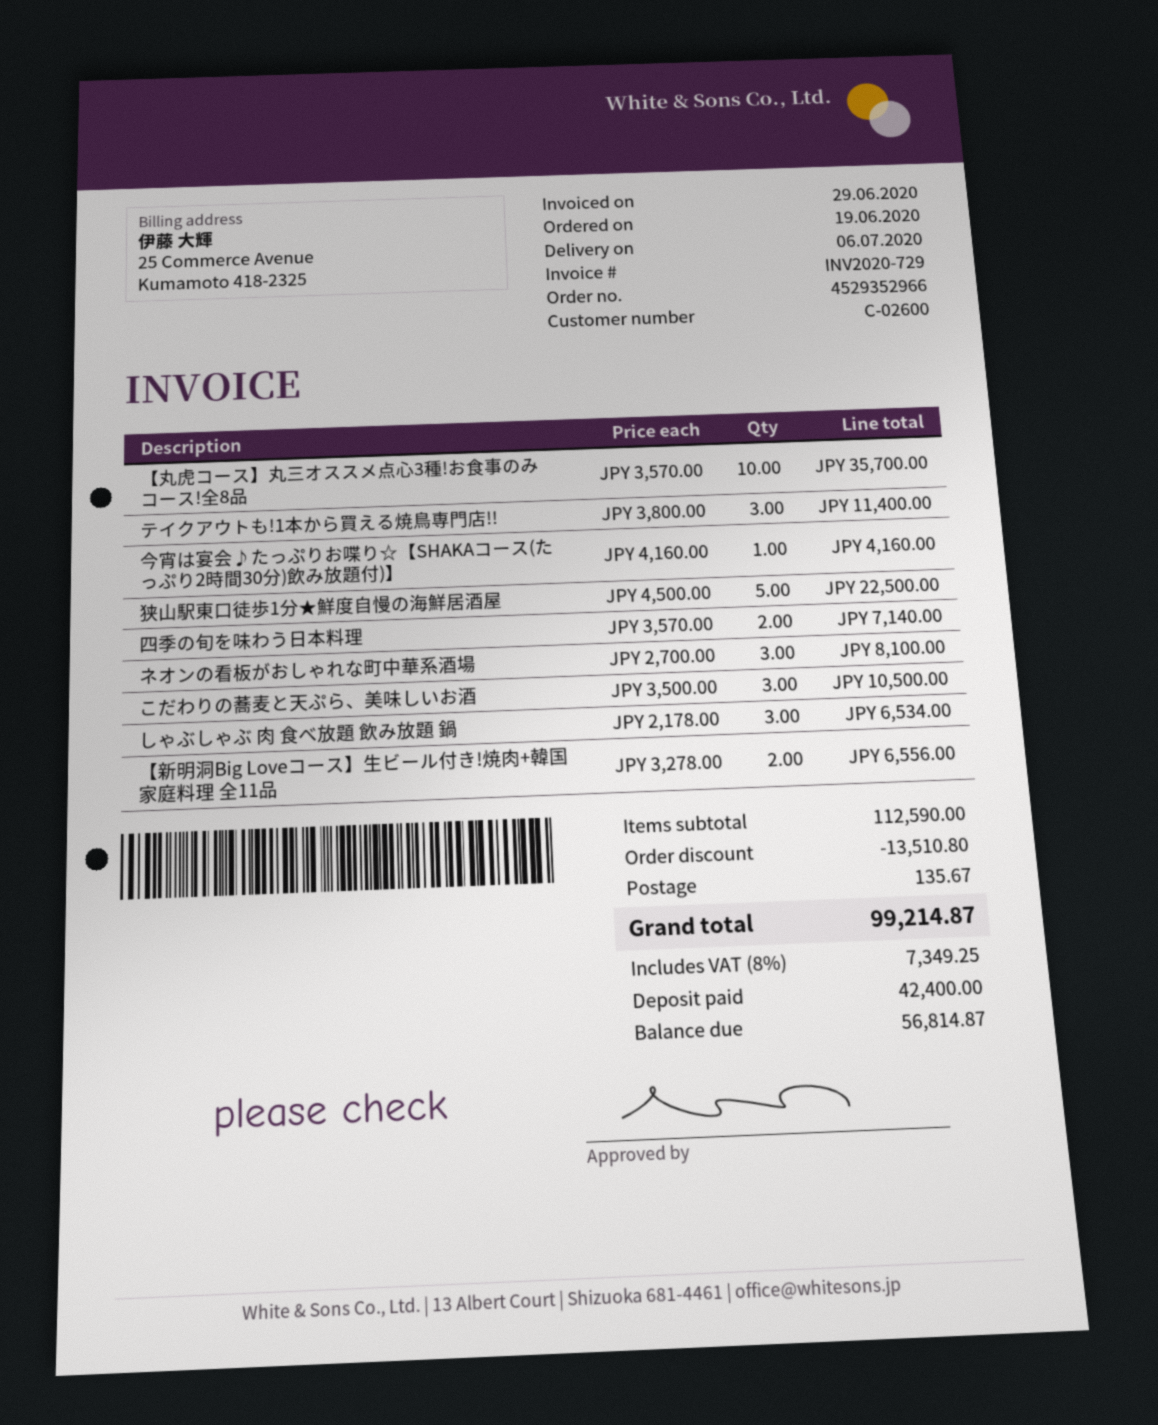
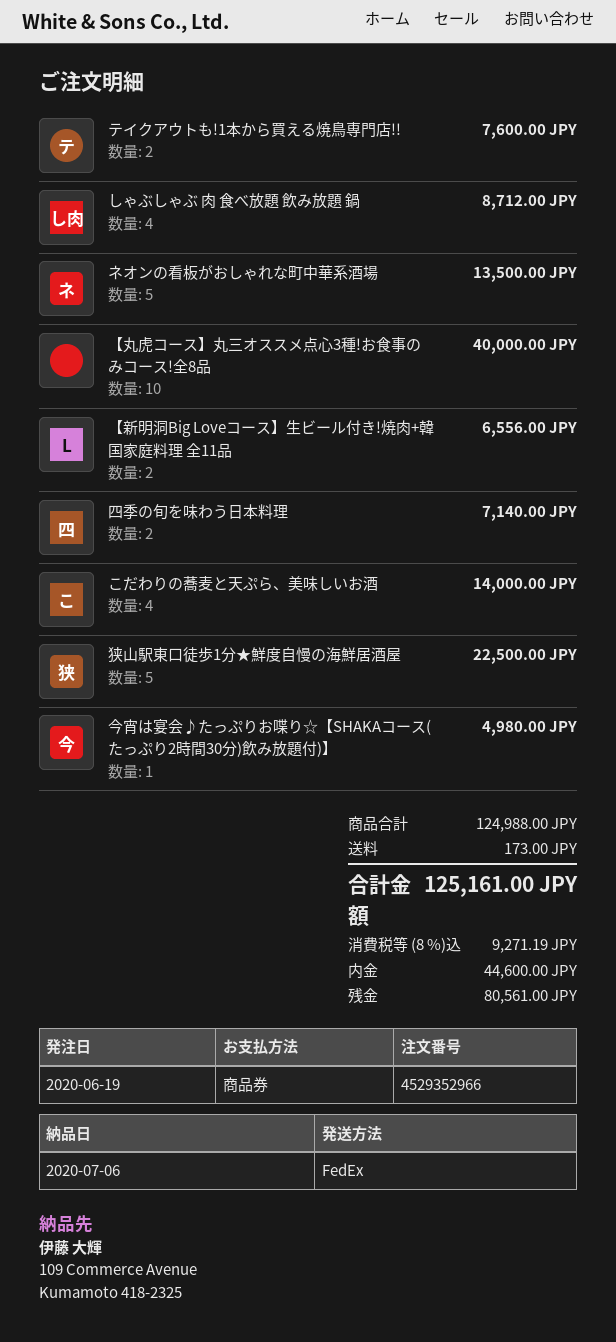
【丸虎コース】丸三オススメ点心3種!お食事のみコース!全8品: 10 for 35700.00 -> 10 for 40000.00
テイクアウトも!1本から買える焼鳥専門店!!: 3 for 11400.00 -> 2 for 7600.00
今宵は宴会♪たっぷりお喋り☆【SHAKAコース(たっぷり2時間30分)飲み放題付)】: 1 for 4160.00 -> 1 for 4980.00
ネオンの看板がおしゃれな町中華系酒場: 3 for 8100.00 -> 5 for 13500.00
こだわりの蕎麦と天ぷら、美味しいお酒: 3 for 10500.00 -> 4 for 14000.00
しゃぶしゃぶ 肉 食べ放題 飲み放題 鍋: 3 for 6534.00 -> 4 for 8712.00
subtotal: 112590.00 -> 124988.00
discount: 13510.80 -> none
shipping: 135.67 -> 173.00
tax: 8% = 7349.25 -> 8% = 9271.19
total: 99214.87 -> 125161.00
deposit: 42400.00 -> 44600.00
balance: 56814.87 -> 80561.00

